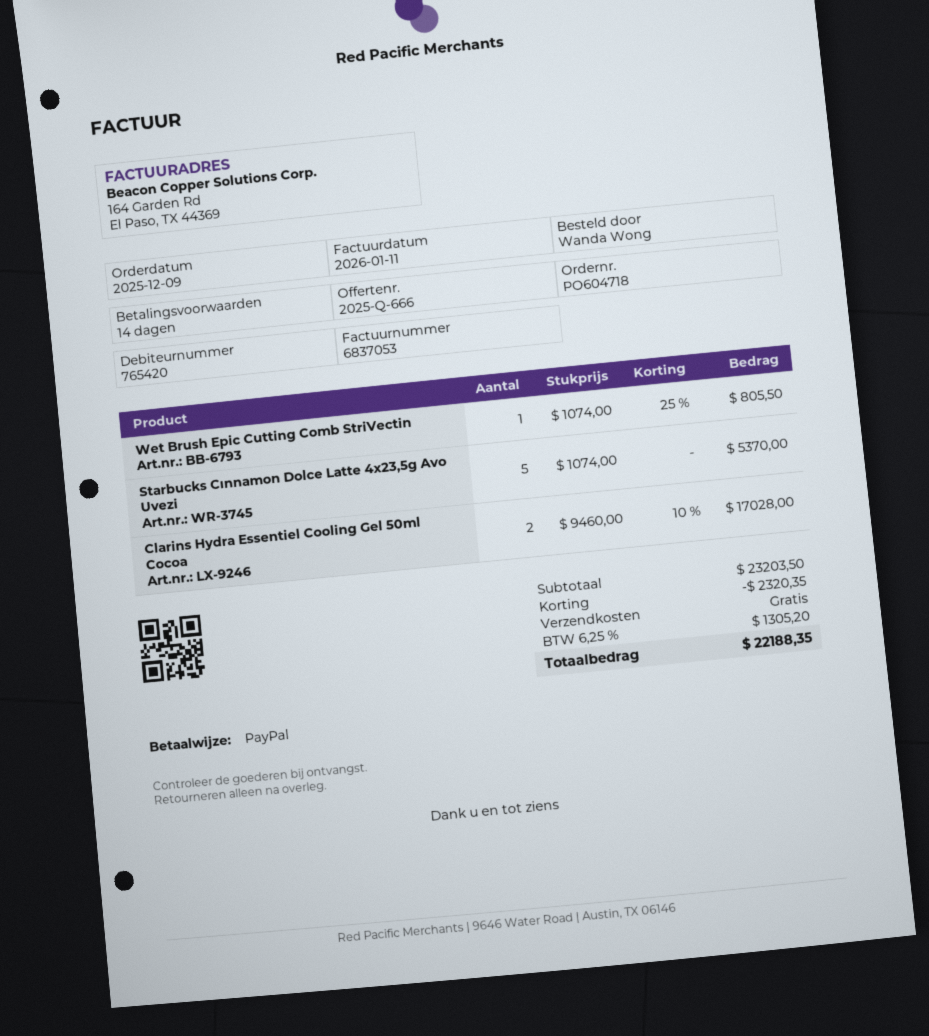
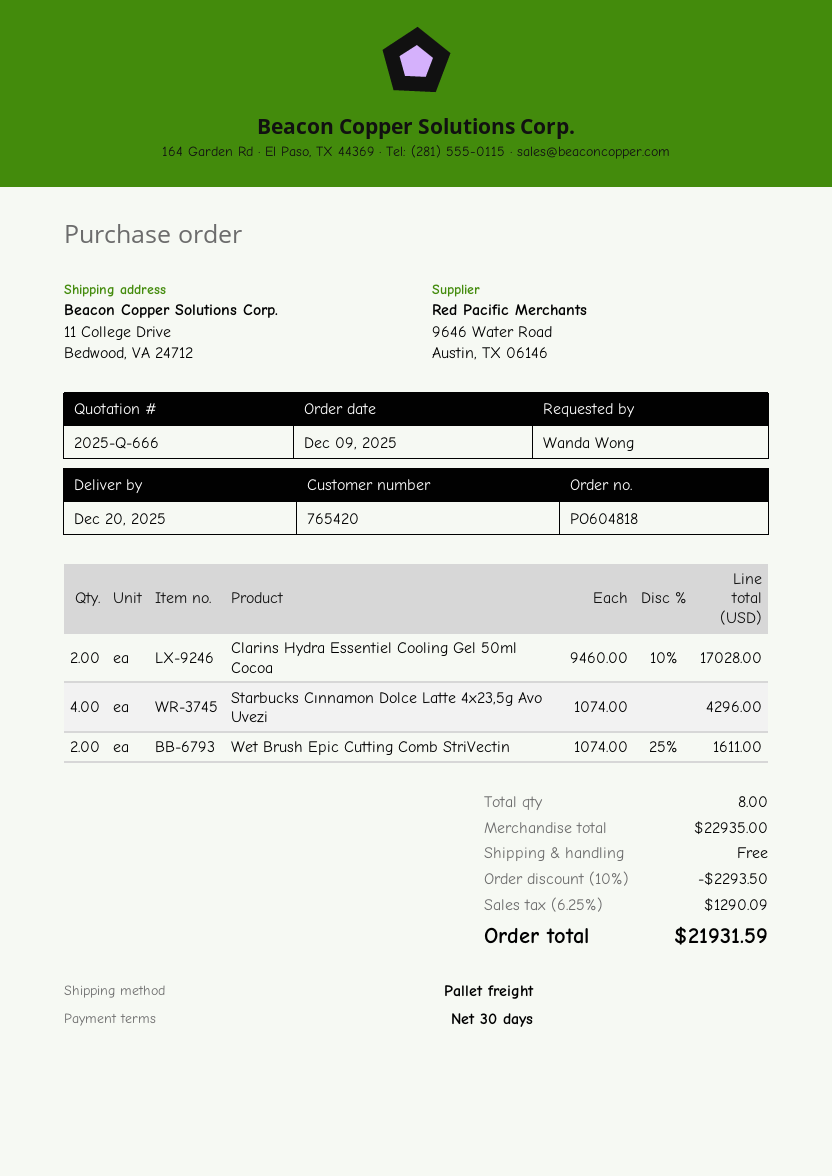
order number: PO604718 -> PO604818
payment terms: 14 days -> 30 days
Wet Brush Epic Cutting Comb StriVectin: 1 x 1074.00 - 25% = 805.50 -> 2 x 1074.00 - 25% = 1611.00
Starbucks Cınnamon Dolce Latte 4x23,5g Avo Uvezi: 5 x 1074.00 = 5370.00 -> 4 x 1074.00 = 4296.00
subtotal: 23203.50 -> 22935.00
discount: 2320.35 -> 2293.50
tax: 6.25% = 1305.20 -> 6.25% = 1290.09
total: 22188.35 -> 21931.59

